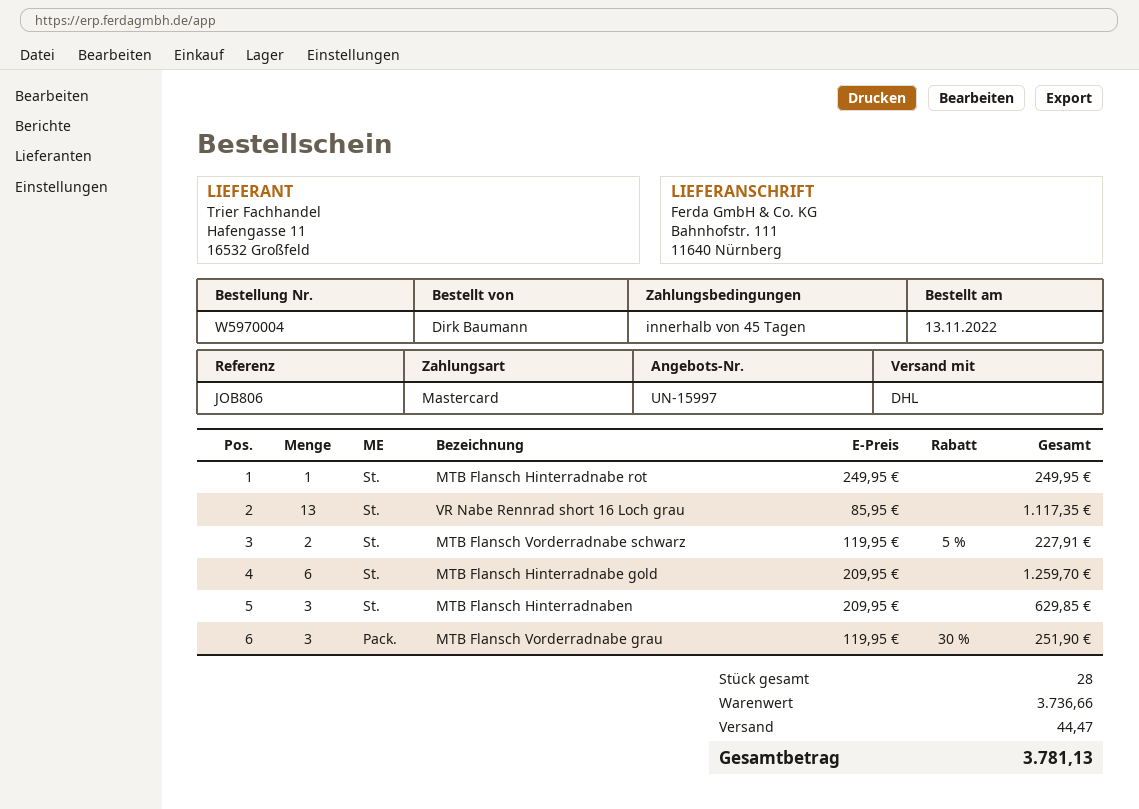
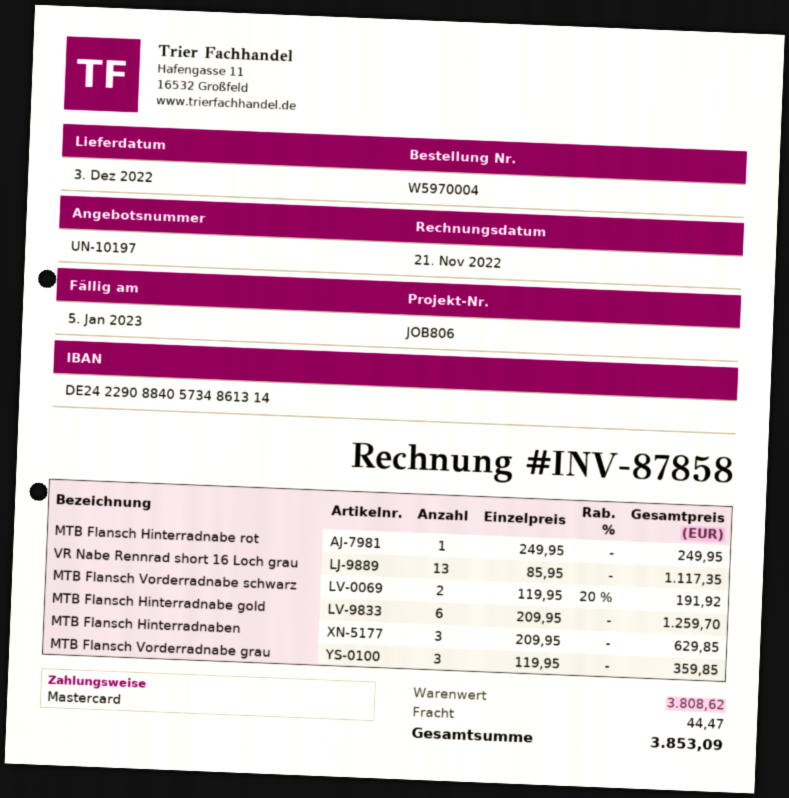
quote number: UN-15997 -> UN-10197
MTB Flansch Vorderradnabe schwarz: 2 x 119.95 - 5% = 227.91 -> 2 x 119.95 - 20% = 191.92
MTB Flansch Vorderradnabe grau: 3 x 119.95 - 30% = 251.90 -> 3 x 119.95 = 359.85
subtotal: 3736.66 -> 3808.62
total: 3781.13 -> 3853.09

